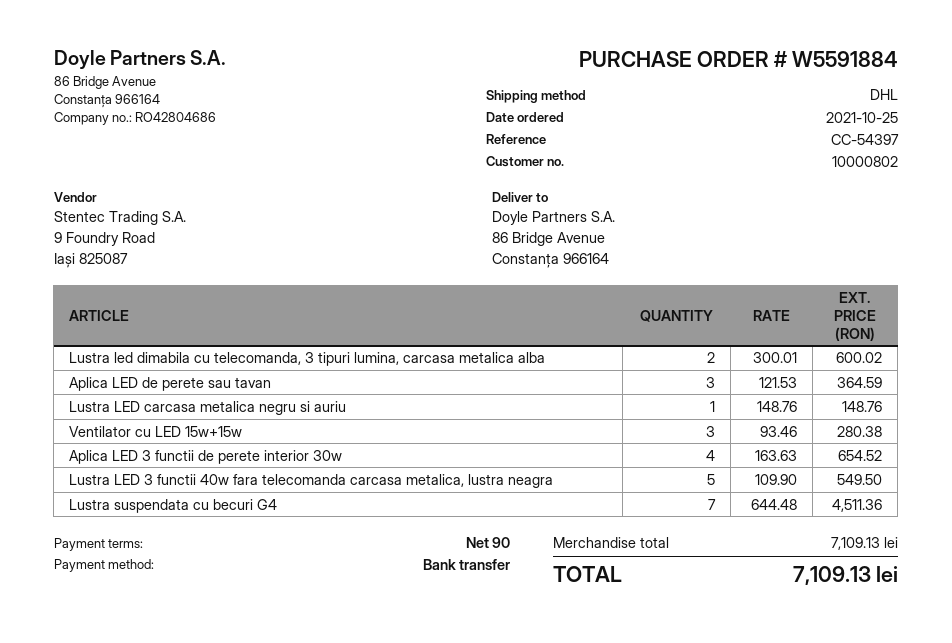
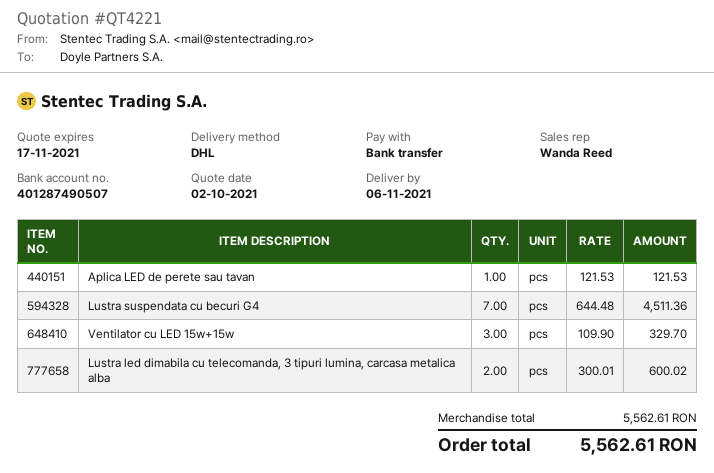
Aplica LED de perete sau tavan: 3 x 121.53 = 364.59 -> 1 x 121.53 = 121.53
Lustra LED carcasa metalica negru si auriu: 1 x 148.76 = 148.76 -> none
Ventilator cu LED 15w+15w: 3 x 93.46 = 280.38 -> 3 x 109.90 = 329.70
Aplica LED 3 functii de perete interior 30w: 4 x 163.63 = 654.52 -> none
Lustra LED 3 functii 40w fara telecomanda carcasa metalica, lustra neagra: 5 x 109.90 = 549.50 -> none
subtotal: 7109.13 -> 5562.61
total: 7109.13 -> 5562.61

